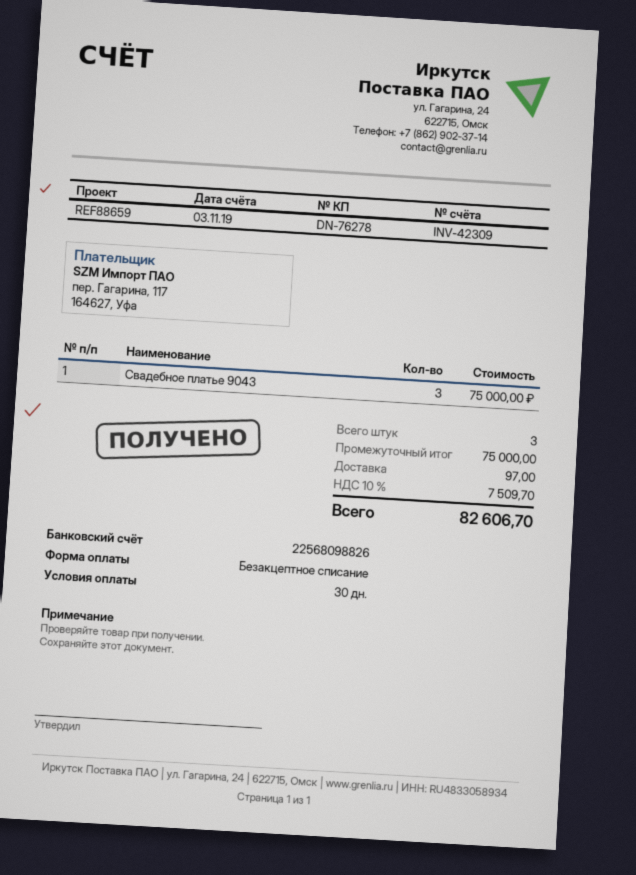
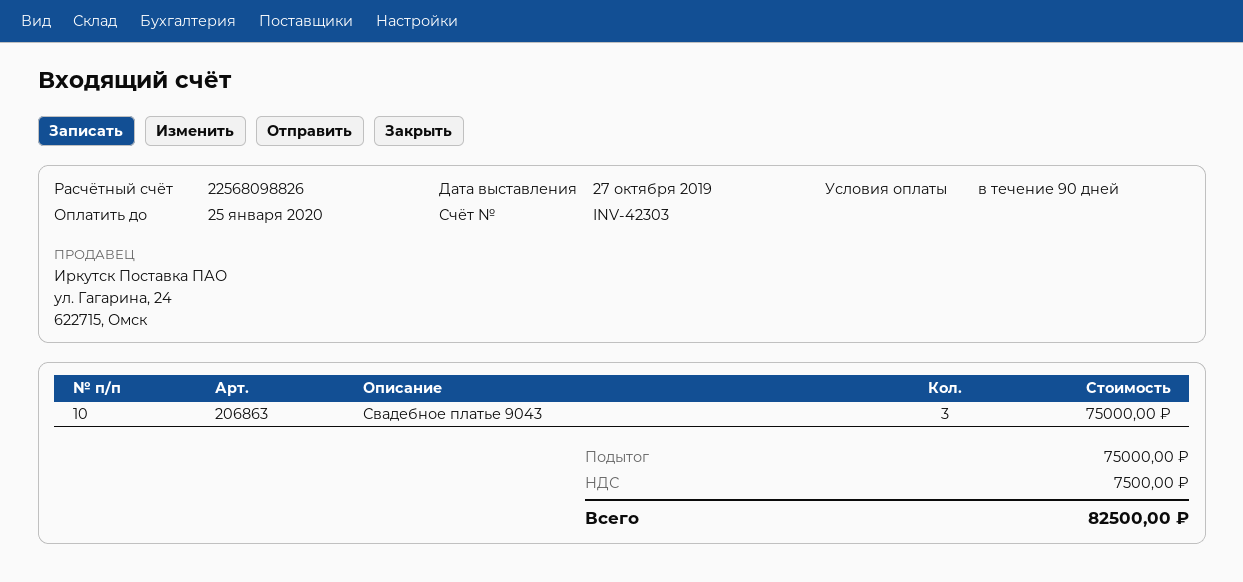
invoice number: INV-42309 -> INV-42303
invoice date: 2019-11-03 -> 2019-10-27
payment terms: 30 days -> 90 days
shipping: 97.00 -> none
tax: 7509.70 -> 7500.00
total: 82606.70 -> 82500.00

